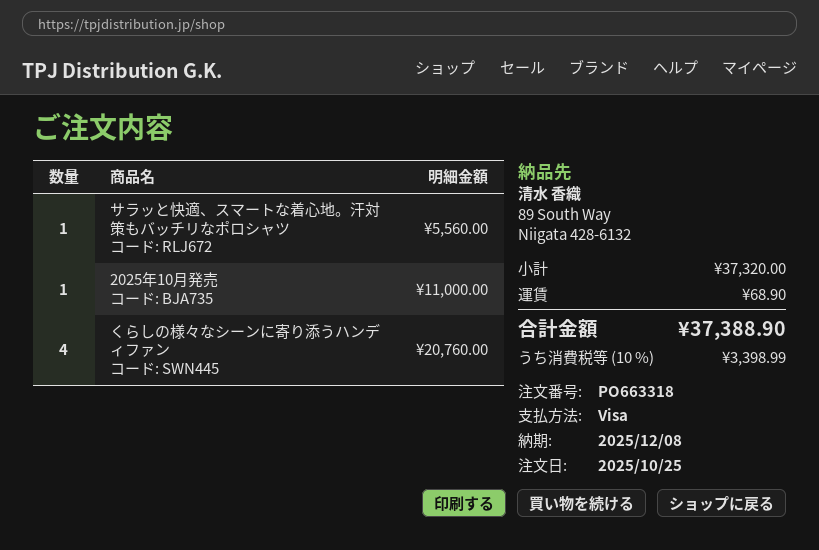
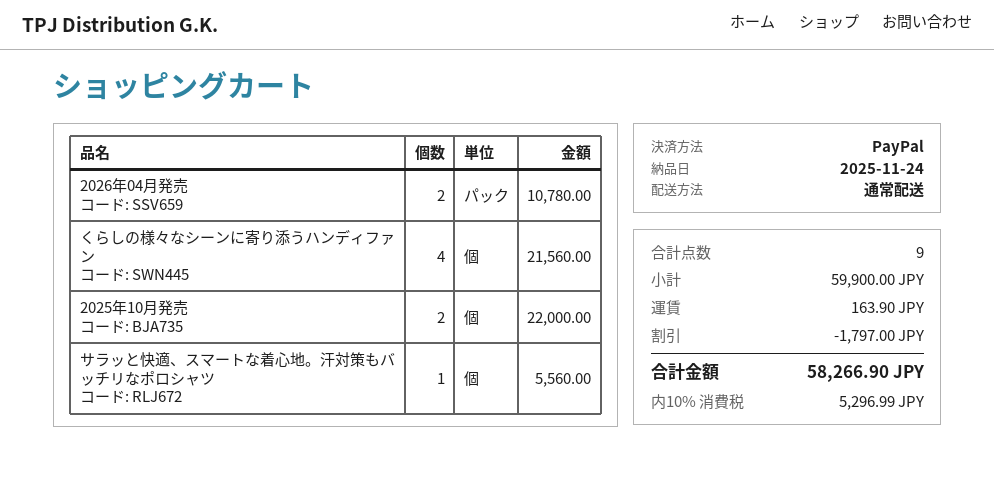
delivery date: 2025-12-08 -> 2025-11-24
payment method: Visa -> PayPal
2025年10月発売: 1 for 11000.00 -> 2 for 22000.00
くらしの様々なシーンに寄り添うハンディファン: 4 for 20760.00 -> 4 for 21560.00
2026年04月発売: none -> 2 for 10780.00
subtotal: 37320.00 -> 59900.00
discount: none -> 1797.00
shipping: 68.90 -> 163.90
tax: 10% = 3398.99 -> 10% = 5296.99
total: 37388.90 -> 58266.90

